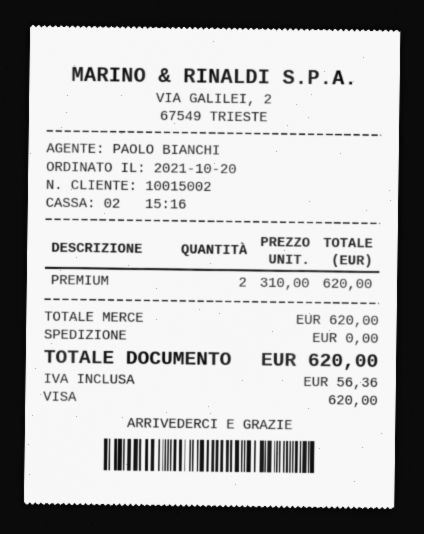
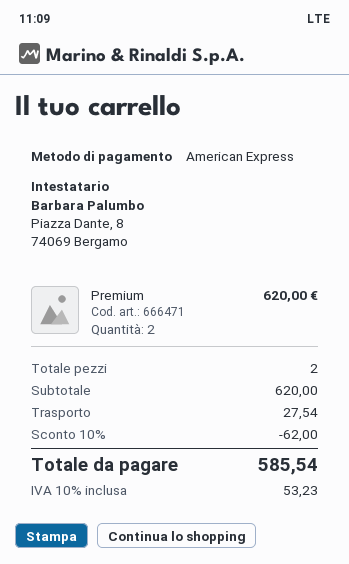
payment method: Visa -> American Express
discount: none -> 10% = 62.00
shipping: 0.00 -> 27.54
tax: 56.36 -> 53.23
total: 620.00 -> 585.54

